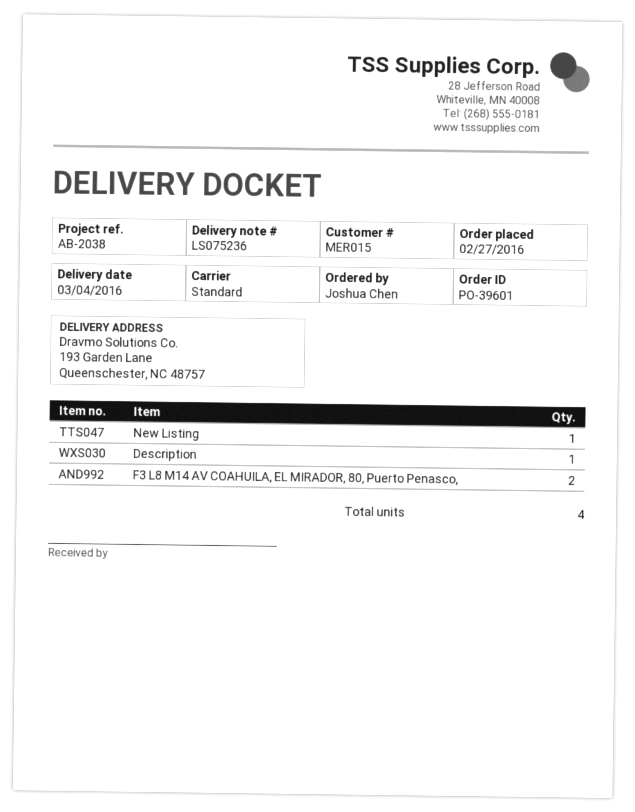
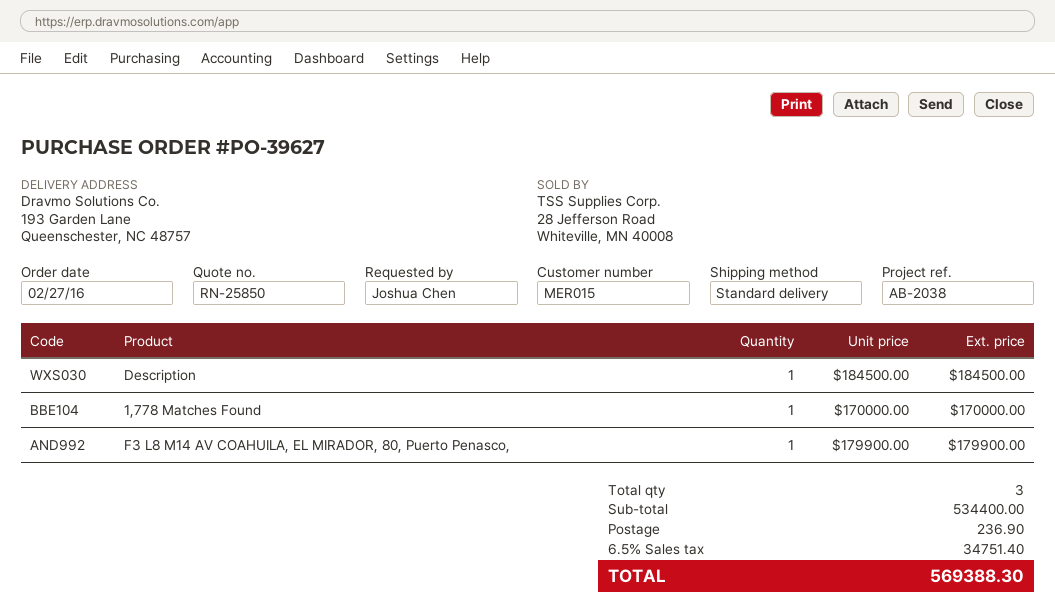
order number: PO-39601 -> PO-39627
New Listing: 1 -> none
F3 L8 M14 AV COAHUILA, EL MIRADOR, 80, Puerto Penasco,: 2 -> 1
1,778 Matches Found: none -> 1
total quantity: 4 -> 3

